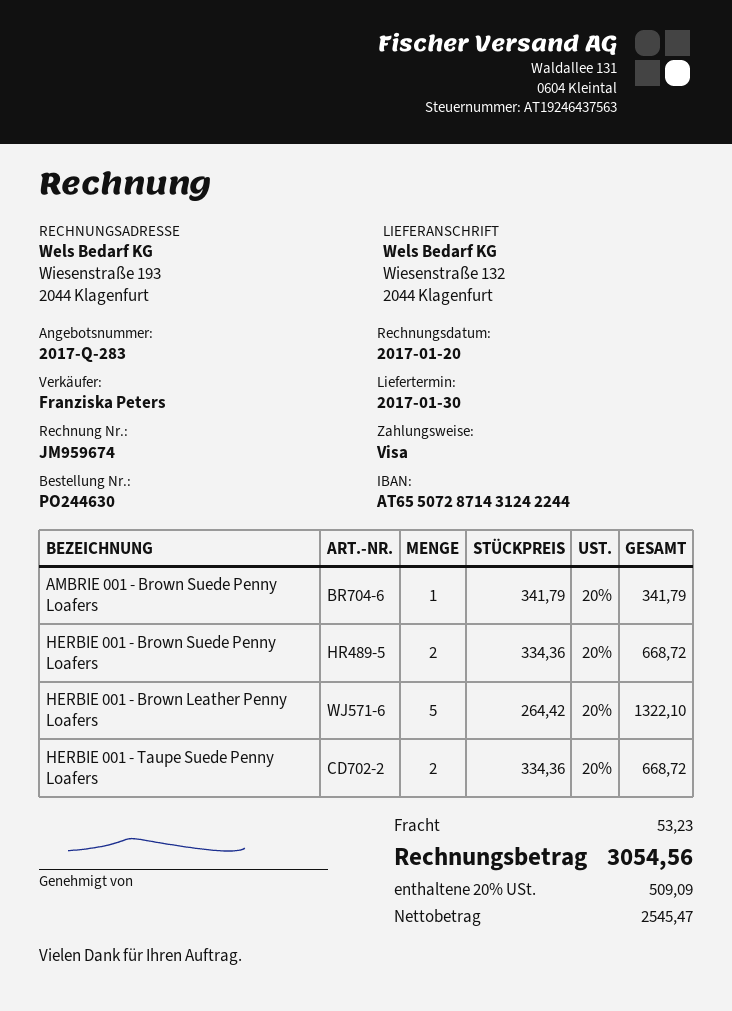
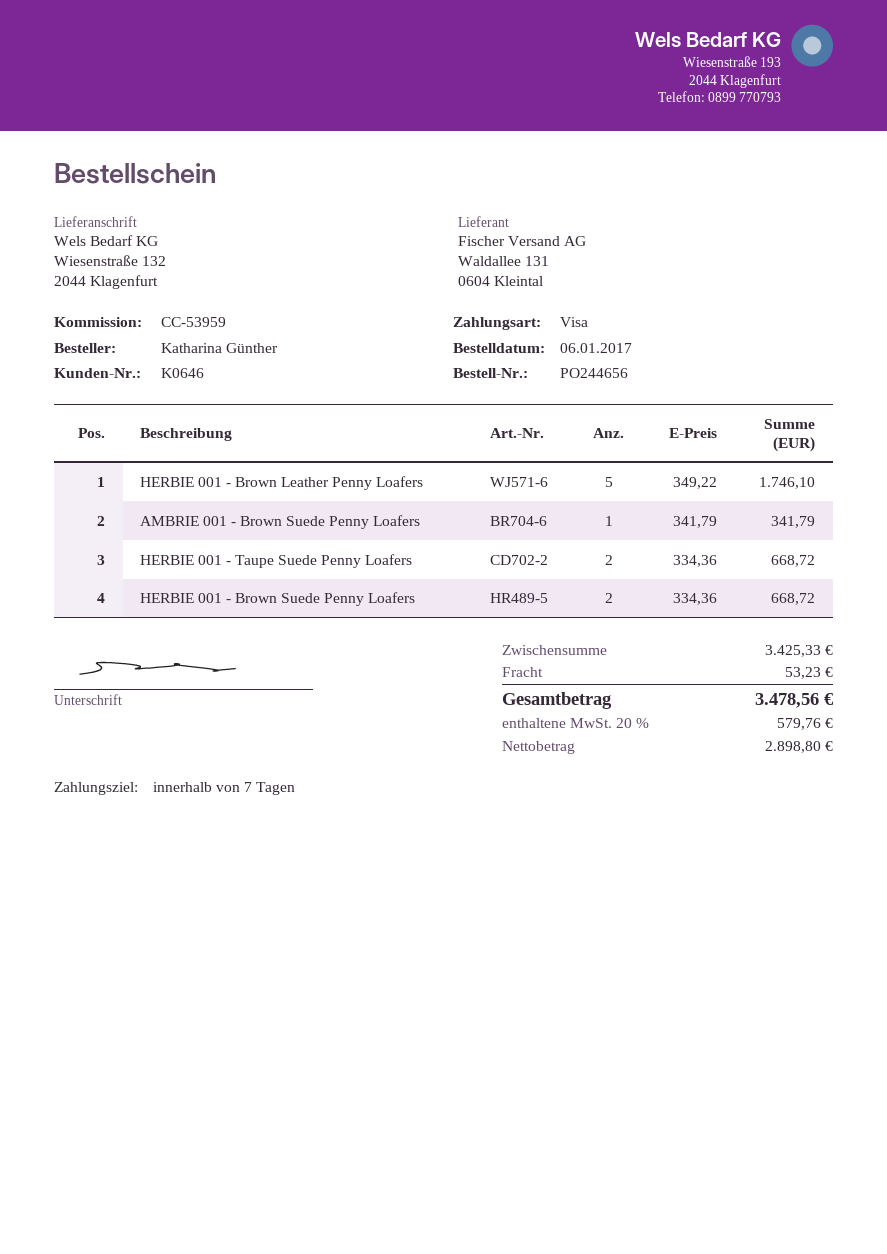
order number: PO244630 -> PO244656
HERBIE 001 - Brown Leather Penny Loafers: 5 x 264.42 = 1322.10 -> 5 x 349.22 = 1746.10
net: 2545.47 -> 2898.80
tax: 20% = 509.09 -> 20% = 579.76
total: 3054.56 -> 3478.56

